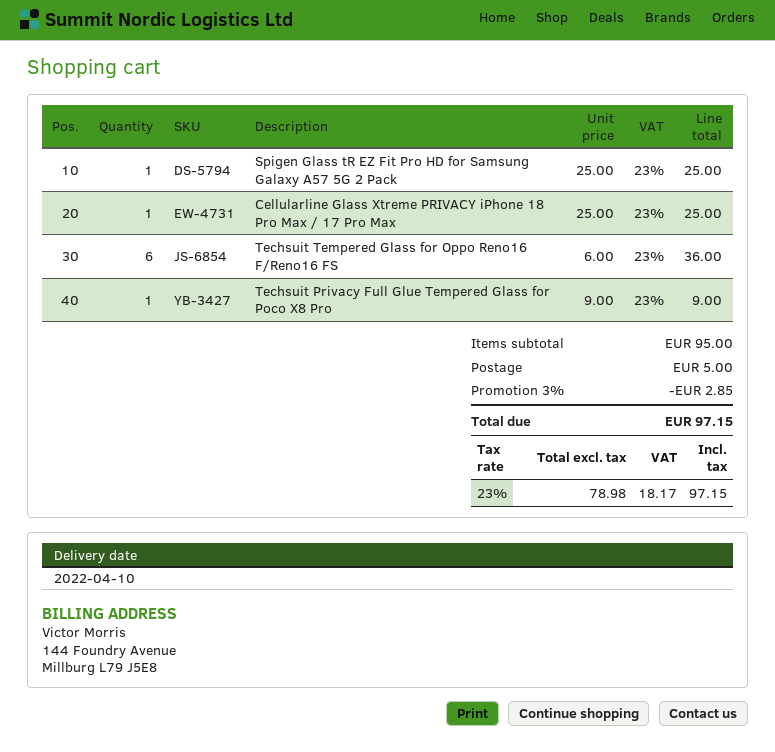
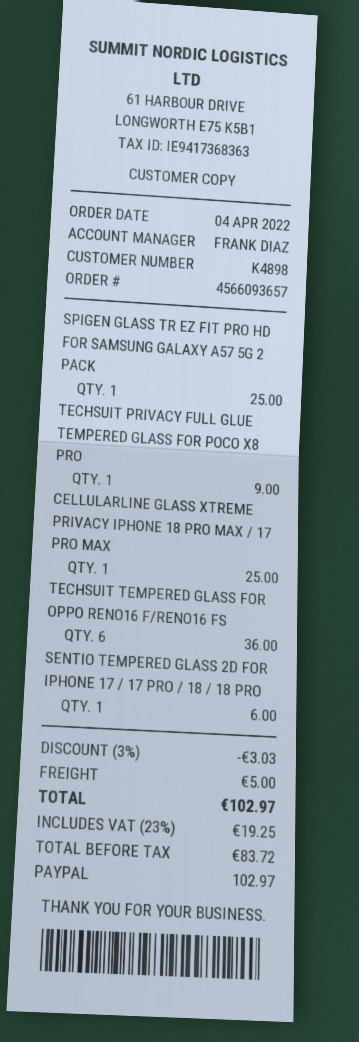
SENTIO TEMPERED GLASS 2D FOR IPHONE 17 / 17 PRO / 18 / 18 PRO: none -> 1 for 6.00
discount: 3% = 2.85 -> 3% = 3.03
net: 78.98 -> 83.72
tax: 23% = 18.17 -> 23% = 19.25
total: 97.15 -> 102.97

